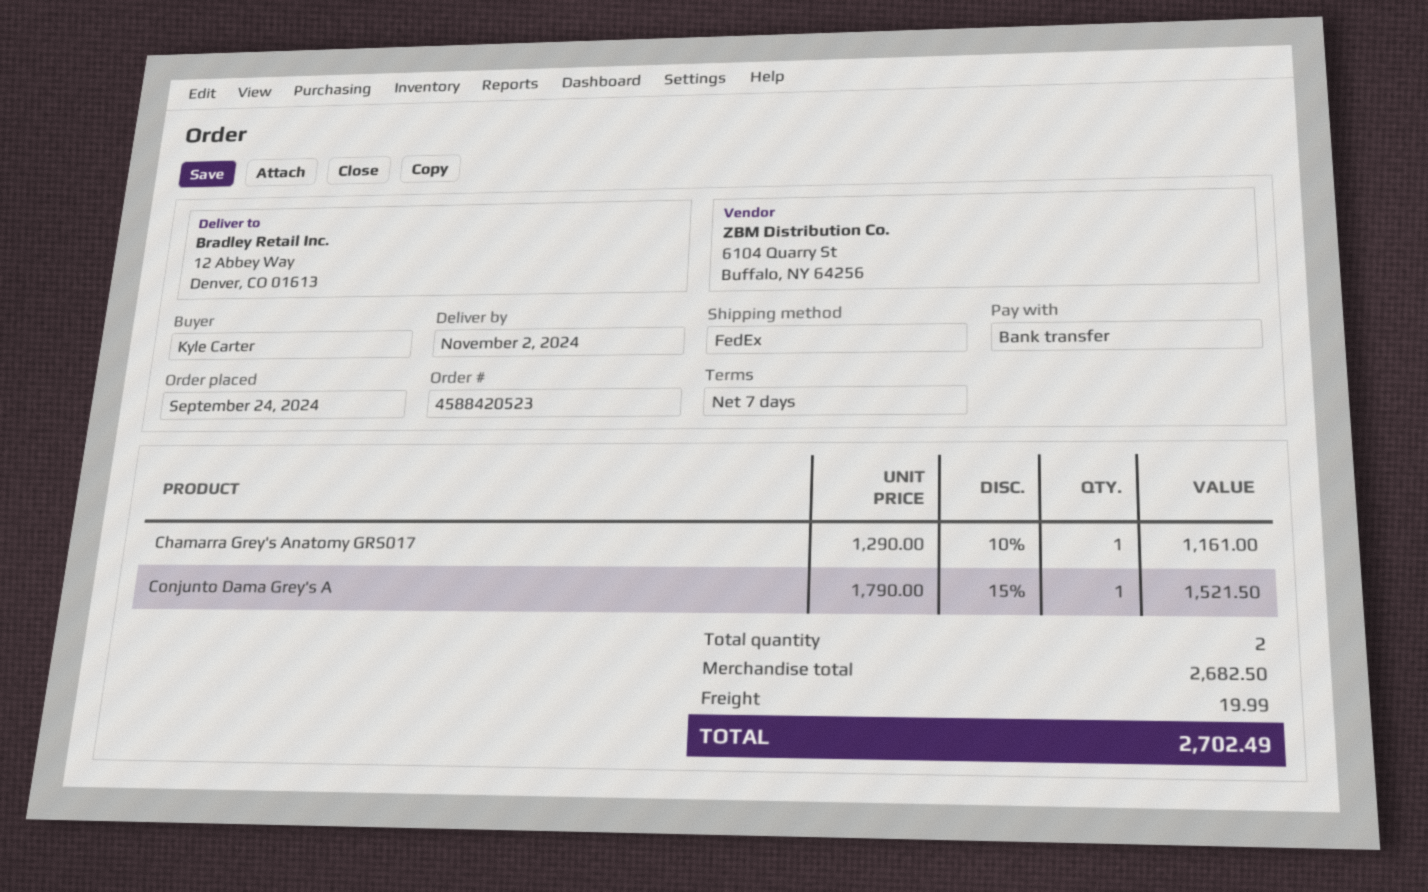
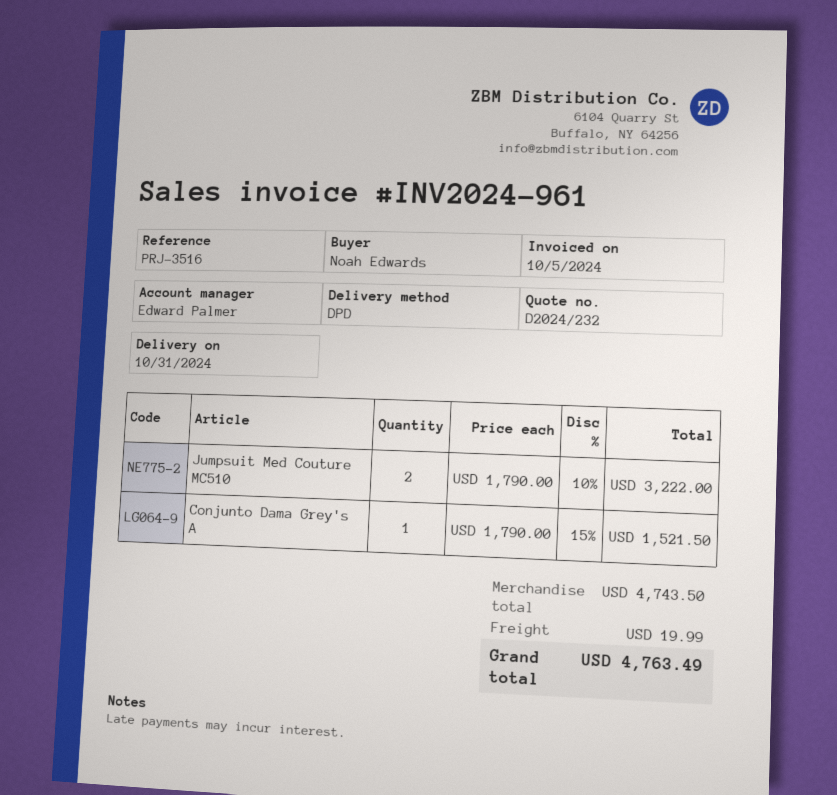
delivery date: 2024-11-02 -> 2024-10-31
ordered by: Kyle Carter -> Noah Edwards
shipping method: FedEx -> DPD
Chamarra Grey's Anatomy GRS017: 1 x 1290.00 - 10% = 1161.00 -> none
Jumpsuit Med Couture MC510: none -> 2 x 1790.00 - 10% = 3222.00
subtotal: 2682.50 -> 4743.50
total: 2702.49 -> 4763.49

